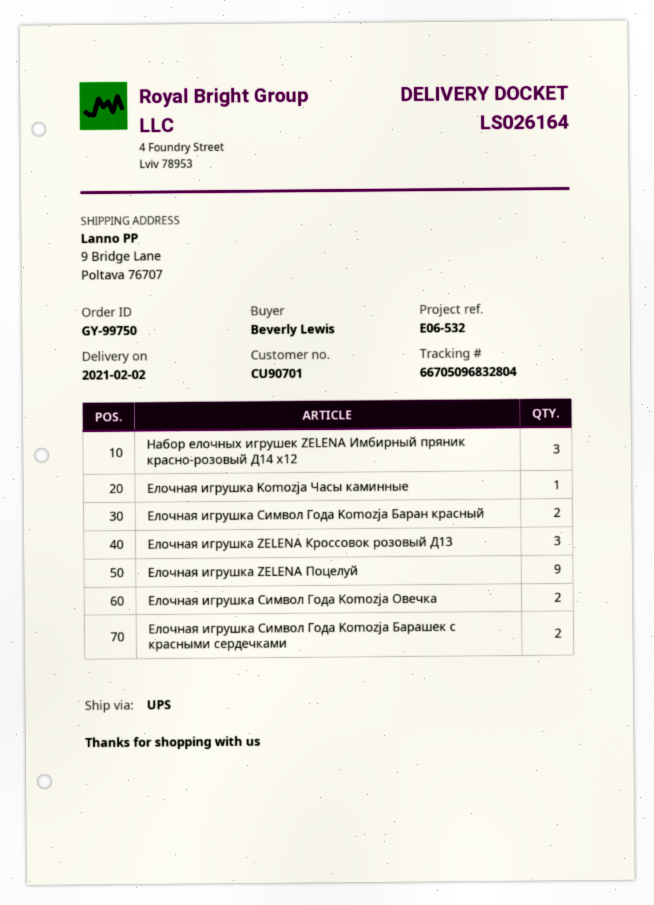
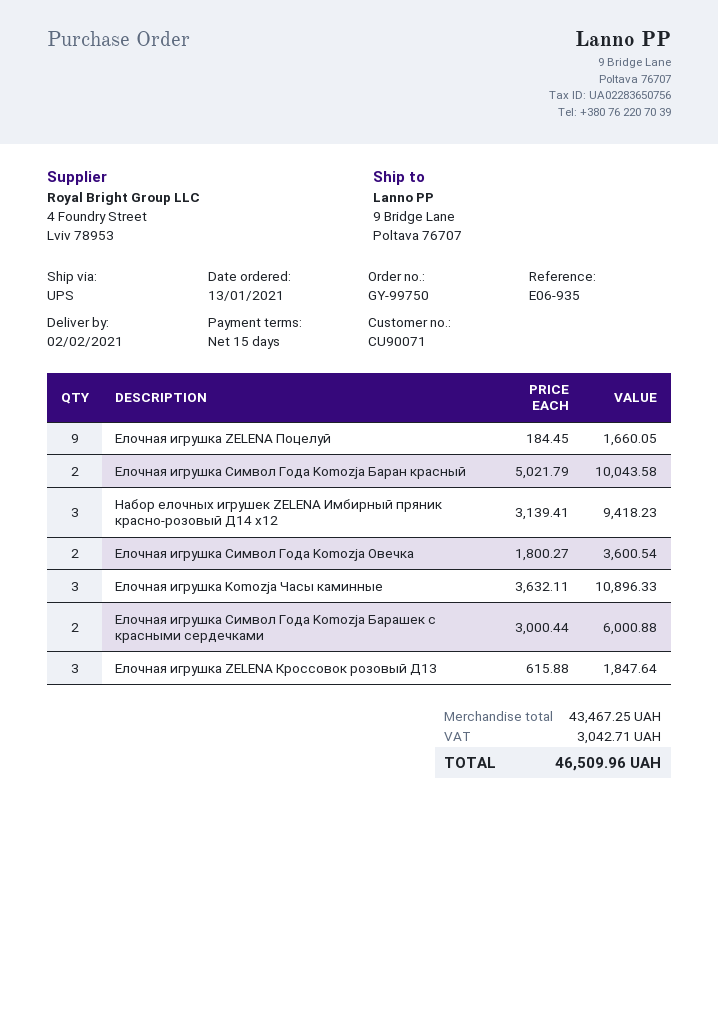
customer number: CU90701 -> CU90071
reference: E06-532 -> E06-935
Елочная игрушка Komozja Часы каминные: 1 -> 3

